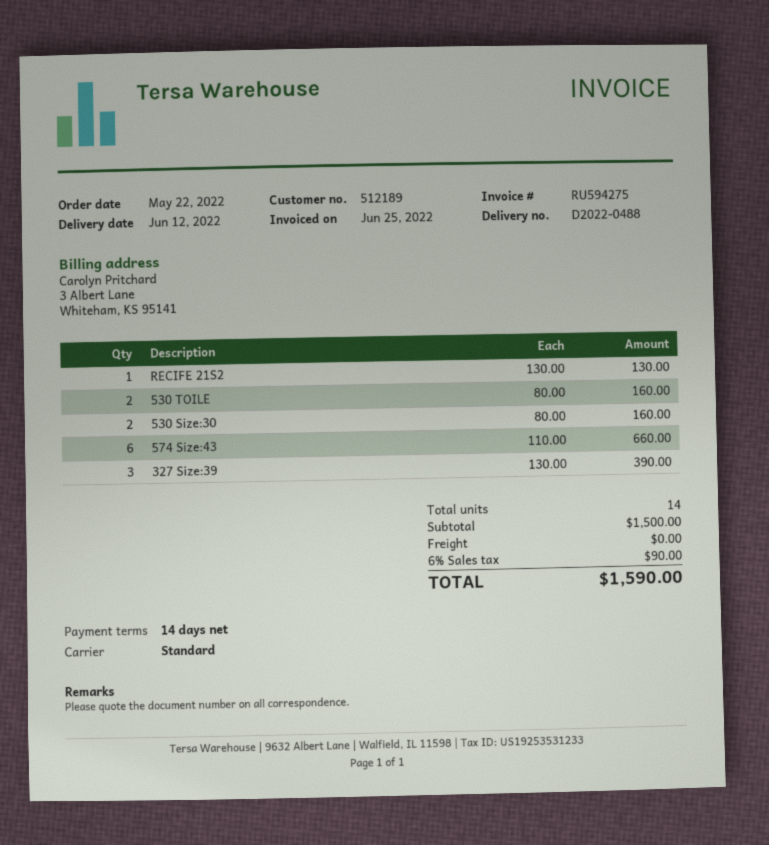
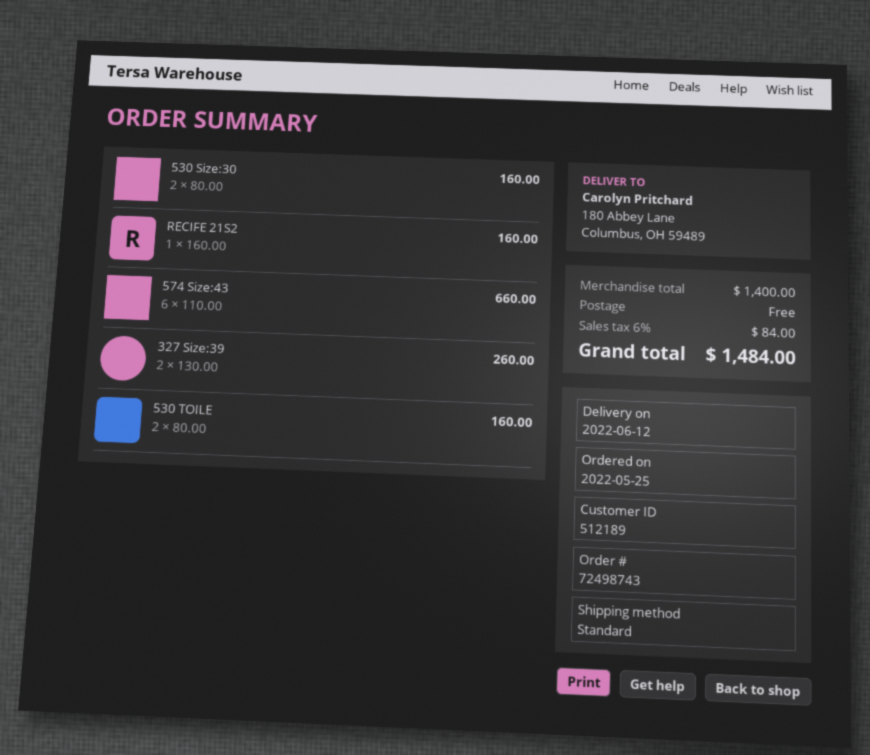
order date: 2022-05-22 -> 2022-05-25
RECIFE 21S2: 1 x 130.00 = 130.00 -> 1 x 160.00 = 160.00
327 Size:39: 3 x 130.00 = 390.00 -> 2 x 130.00 = 260.00
subtotal: 1500.00 -> 1400.00
tax: 6% = 90.00 -> 6% = 84.00
total: 1590.00 -> 1484.00

